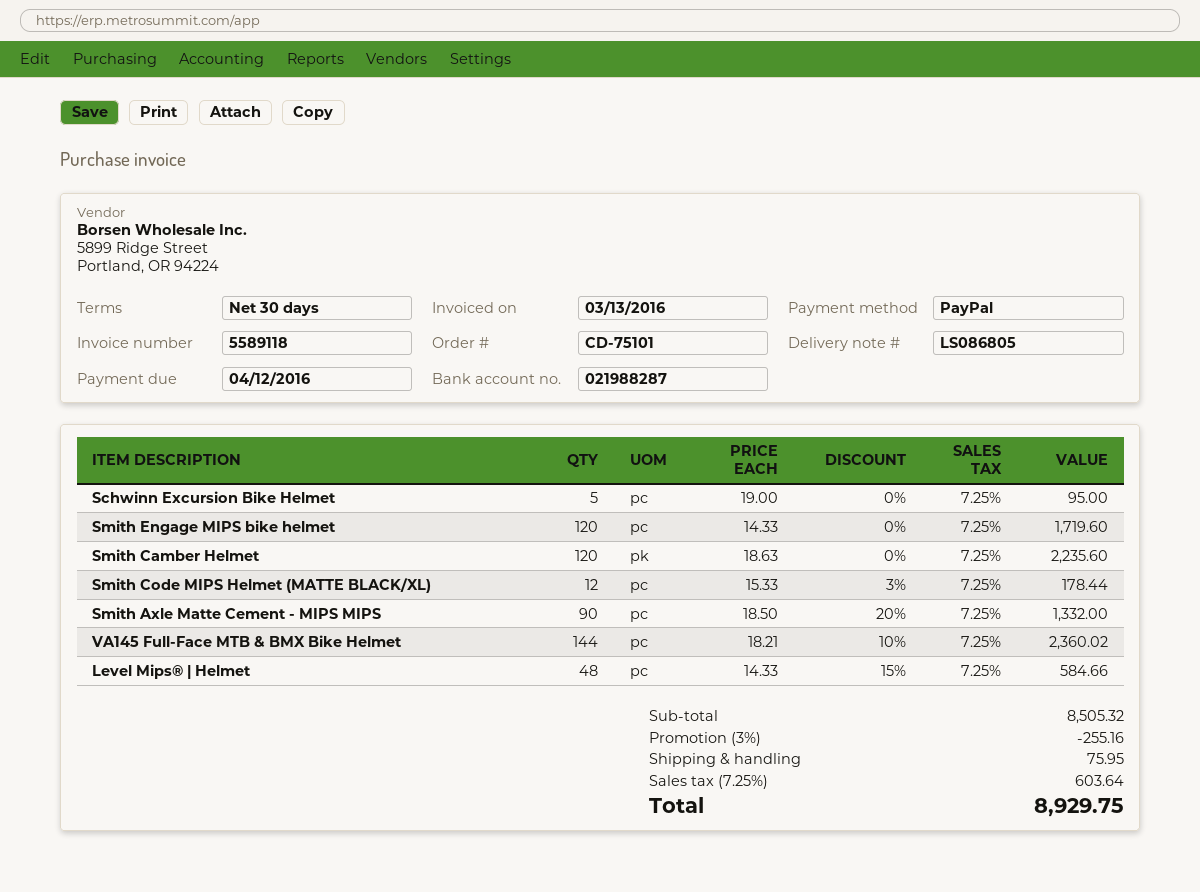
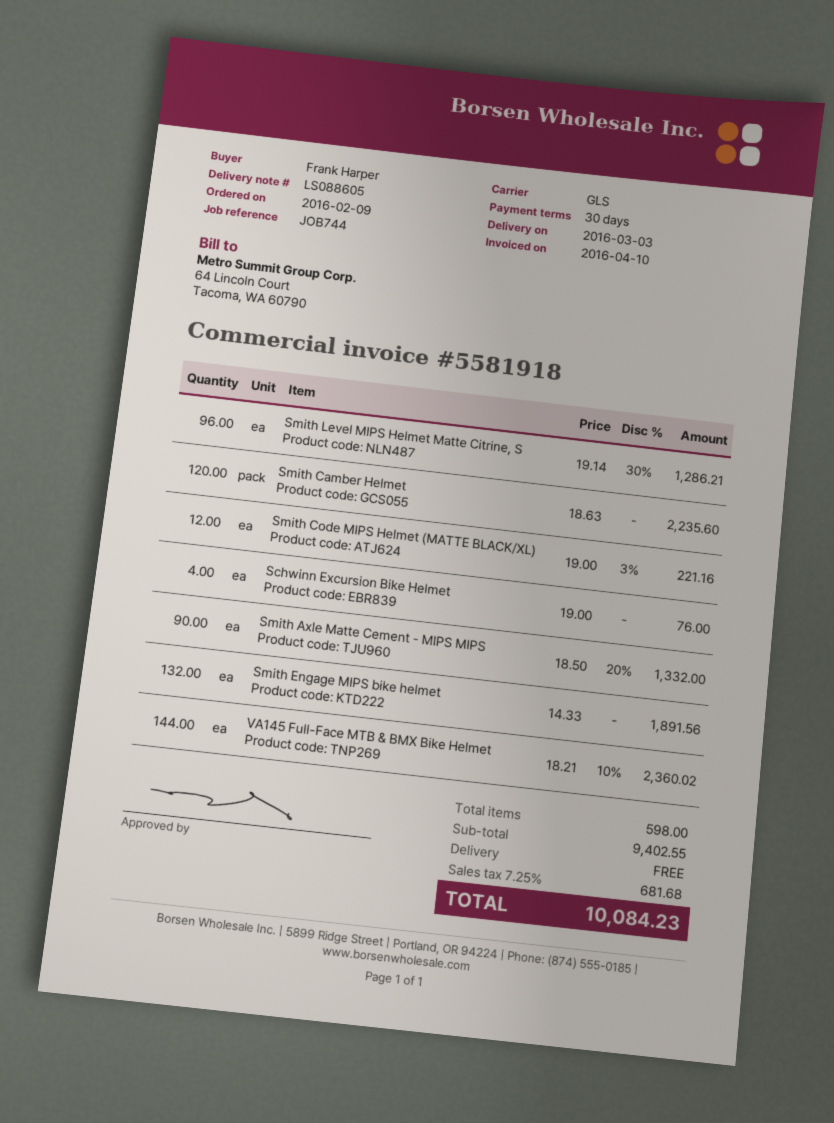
delivery note number: LS086805 -> LS088605
invoice number: 5589118 -> 5581918
invoice date: 2016-03-13 -> 2016-04-10
Schwinn Excursion Bike Helmet: 5 x 19.00 = 95.00 -> 4 x 19.00 = 76.00
Smith Engage MIPS bike helmet: 120 x 14.33 = 1719.60 -> 132 x 14.33 = 1891.56
Smith Code MIPS Helmet (MATTE BLACK/XL): 12 x 15.33 - 3% = 178.44 -> 12 x 19.00 - 3% = 221.16
Level Mips® | Helmet: 48 x 14.33 - 15% = 584.66 -> none
Smith Level MIPS Helmet Matte Citrine, S: none -> 96 x 19.14 - 30% = 1286.21
subtotal: 8505.32 -> 9402.55
discount: 3% = 255.16 -> none
shipping: 75.95 -> 0.00
tax: 7.25% = 603.64 -> 7.25% = 681.68
total: 8929.75 -> 10084.23

